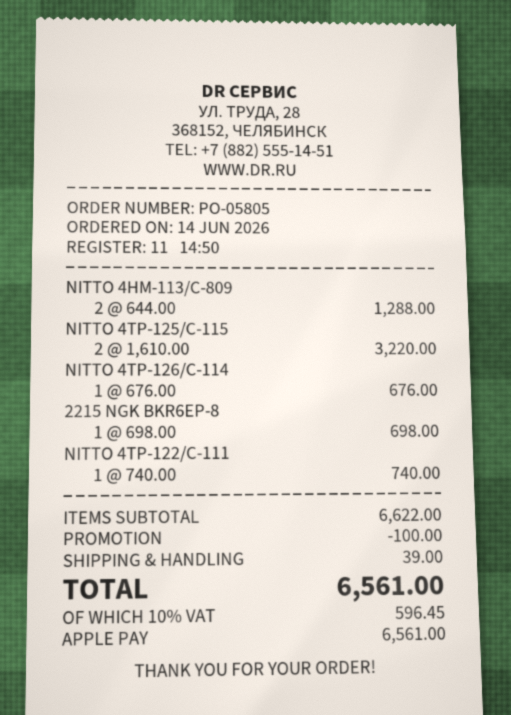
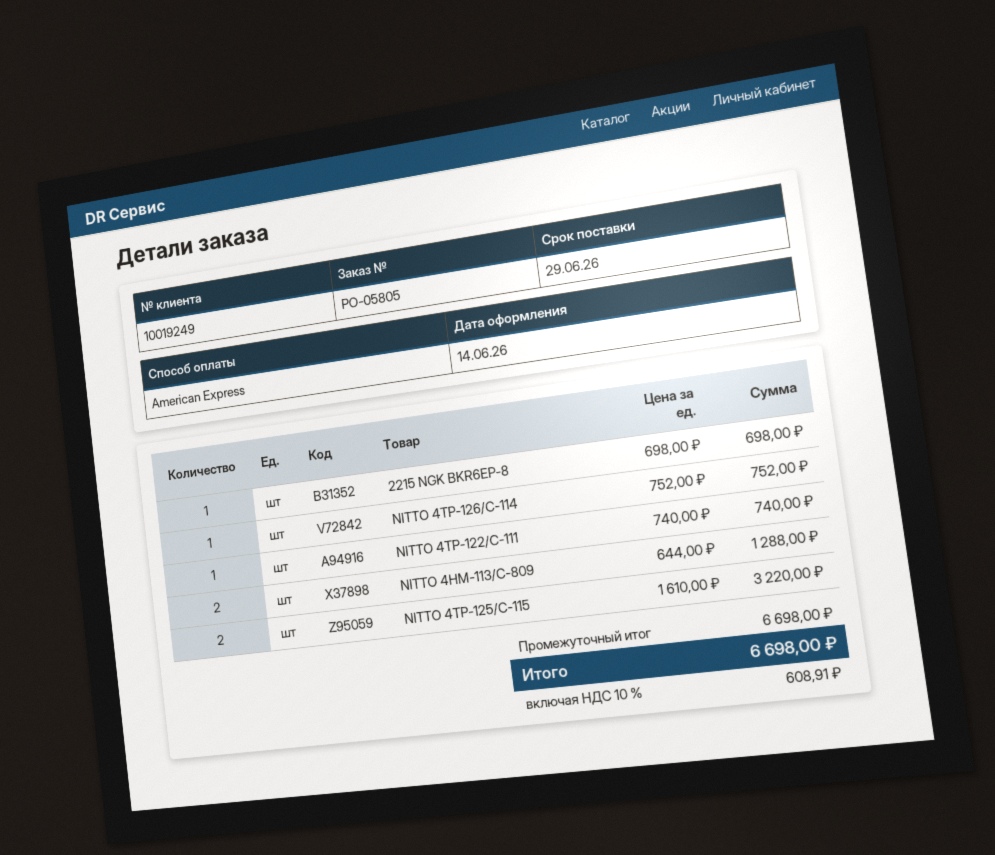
payment method: Apple Pay -> American Express
NITTO 4TP-126/C-114: 1 x 676.00 = 676.00 -> 1 x 752.00 = 752.00
subtotal: 6622.00 -> 6698.00
discount: 100.00 -> none
shipping: 39.00 -> none
tax: 10% = 596.45 -> 10% = 608.91
total: 6561.00 -> 6698.00

